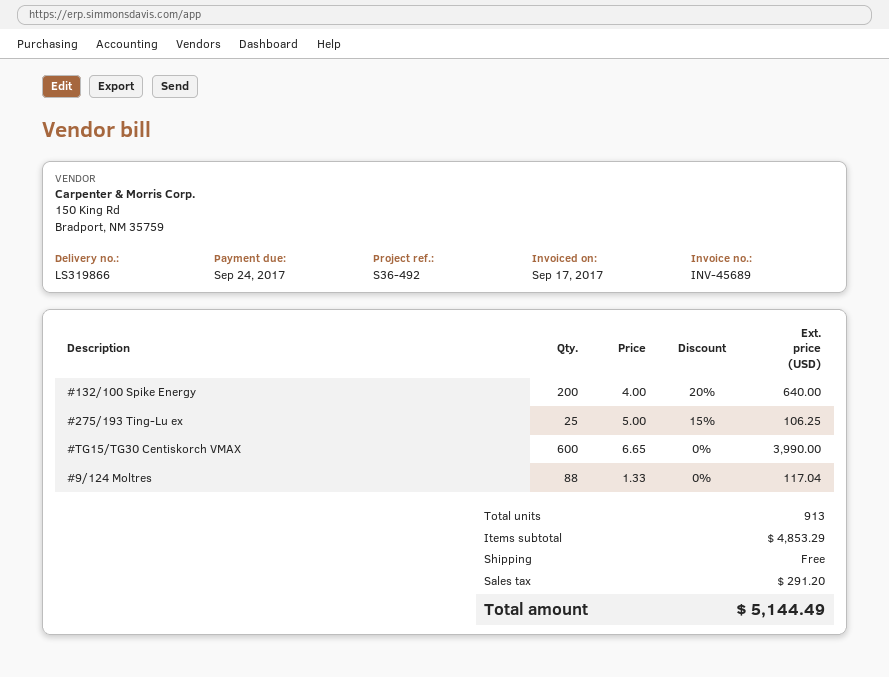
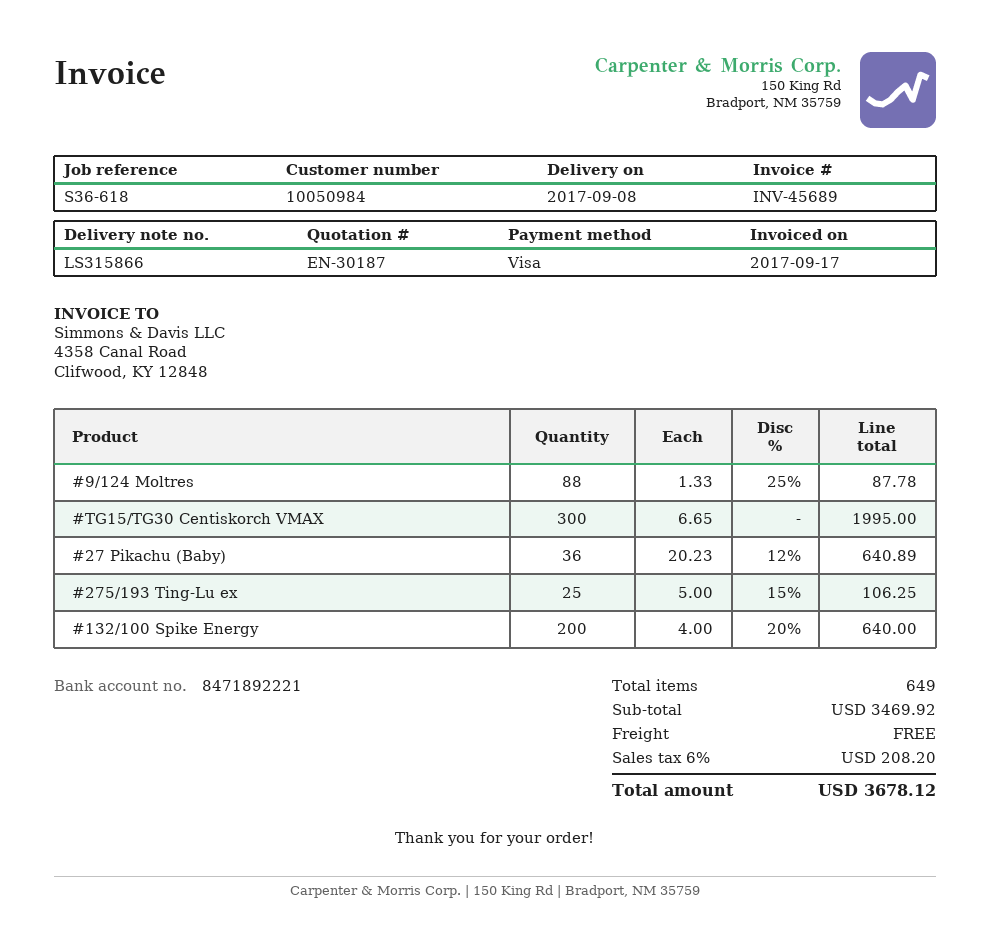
delivery note number: LS319866 -> LS315866
reference: S36-492 -> S36-618
#TG15/TG30 Centiskorch VMAX: 600 x 6.65 = 3990.00 -> 300 x 6.65 = 1995.00
#9/124 Moltres: 88 x 1.33 = 117.04 -> 88 x 1.33 - 25% = 87.78
#27 Pikachu (Baby): none -> 36 x 20.23 - 12% = 640.89
total quantity: 913 -> 649
subtotal: 4853.29 -> 3469.92
tax: 291.20 -> 208.20
total: 5144.49 -> 3678.12

